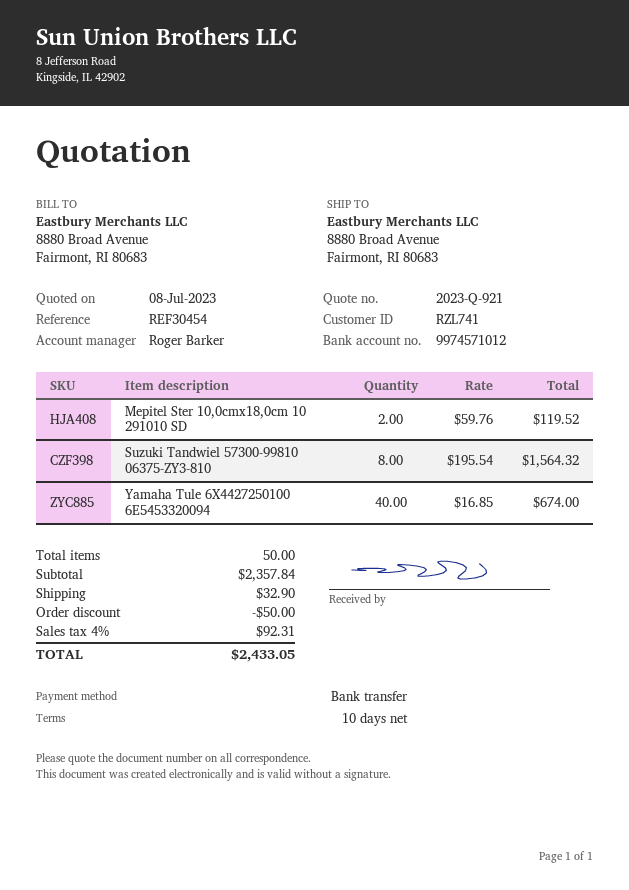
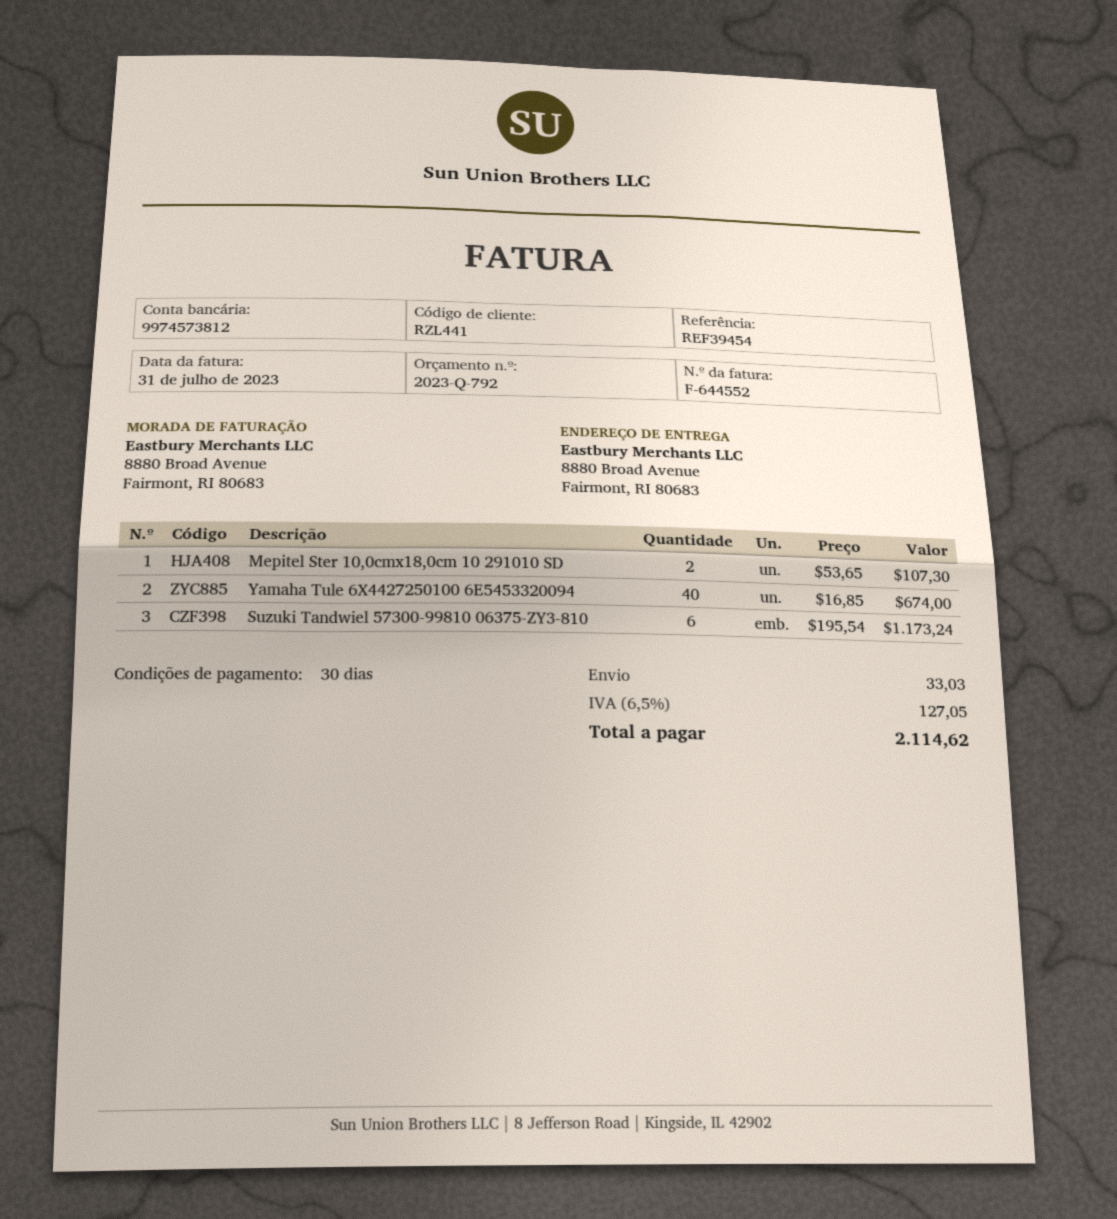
quote number: 2023-Q-921 -> 2023-Q-792
payment terms: 10 days -> 30 days
customer number: RZL741 -> RZL441
reference: REF30454 -> REF39454
bank account: 9974571012 -> 9974573812
Mepitel Ster 10,0cmx18,0cm 10 291010 SD: 2 x 59.76 = 119.52 -> 2 x 53.65 = 107.30
Suzuki Tandwiel 57300-99810 06375-ZY3-810: 8 x 195.54 = 1564.32 -> 6 x 195.54 = 1173.24
discount: 50.00 -> none
shipping: 32.90 -> 33.03
tax: 4% = 92.31 -> 6.5% = 127.05
total: 2433.05 -> 2114.62

